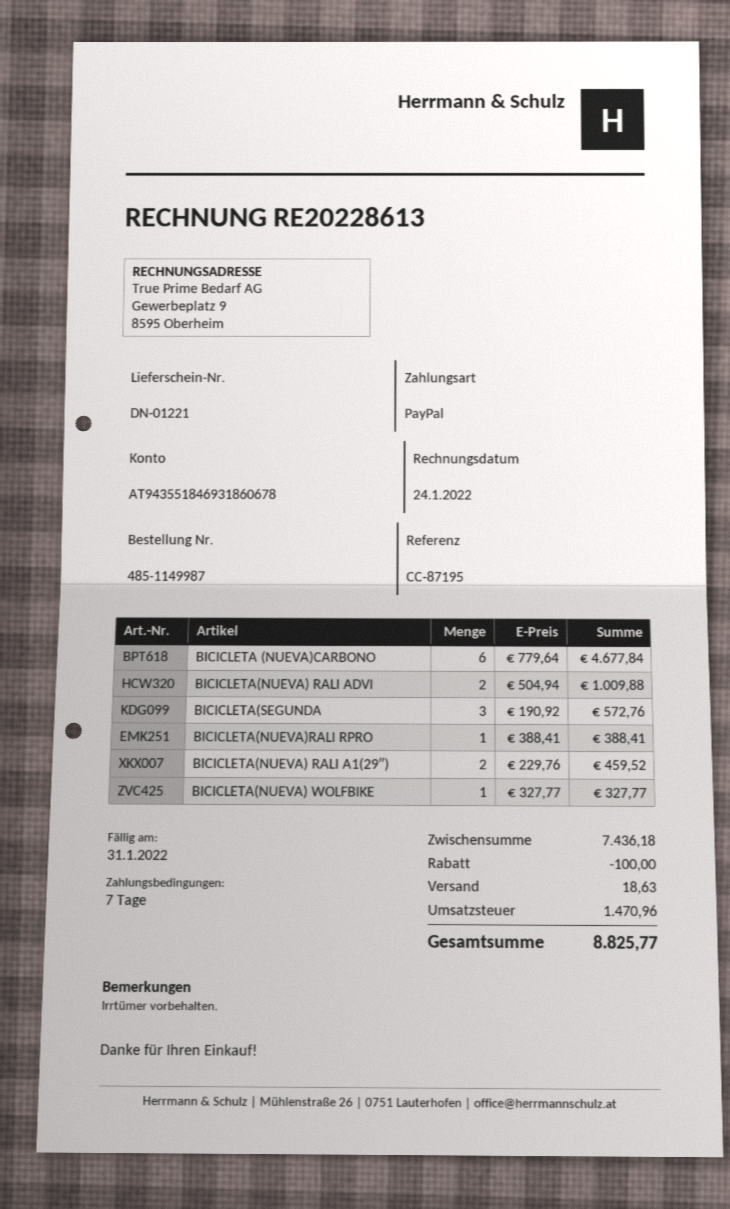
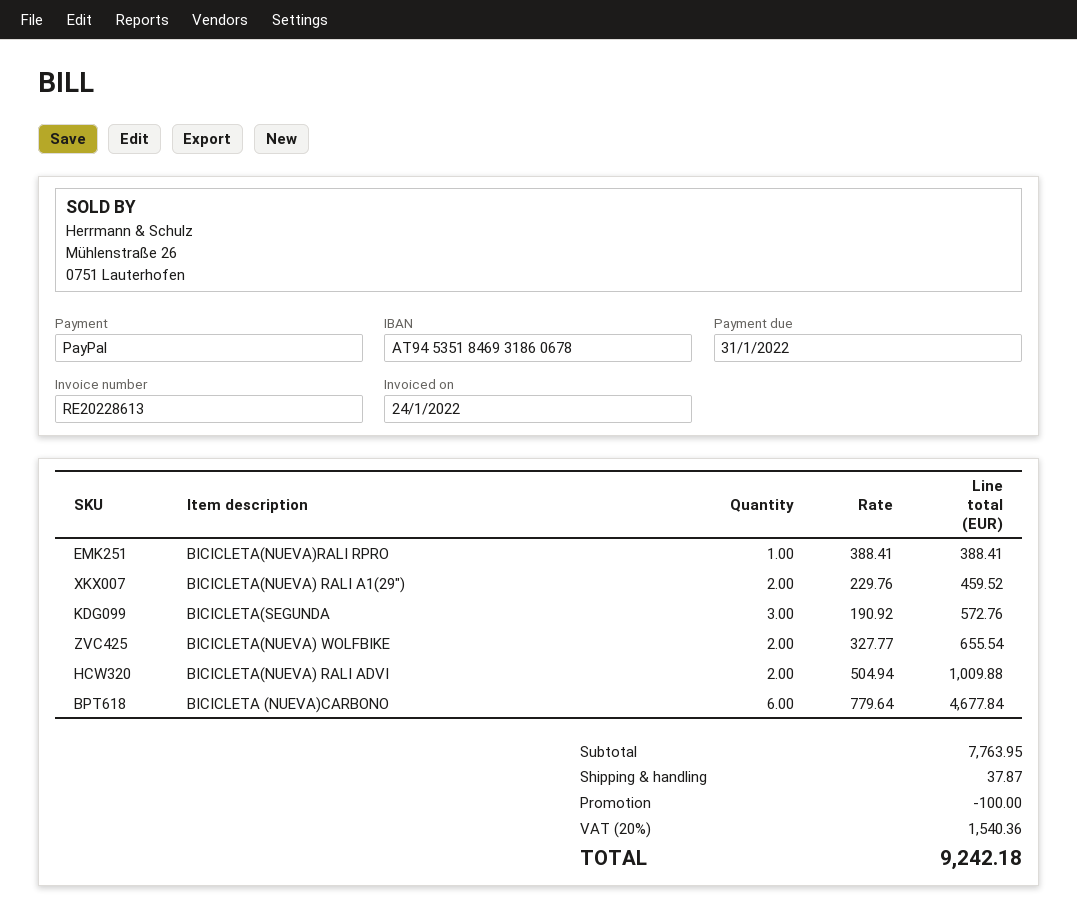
bank account: AT943551846931860678 -> AT945351846931860678
BICICLETA(NUEVA) WOLFBIKE: 1 x 327.77 = 327.77 -> 2 x 327.77 = 655.54
subtotal: 7436.18 -> 7763.95
shipping: 18.63 -> 37.87
tax: 1470.96 -> 1540.36
total: 8825.77 -> 9242.18

